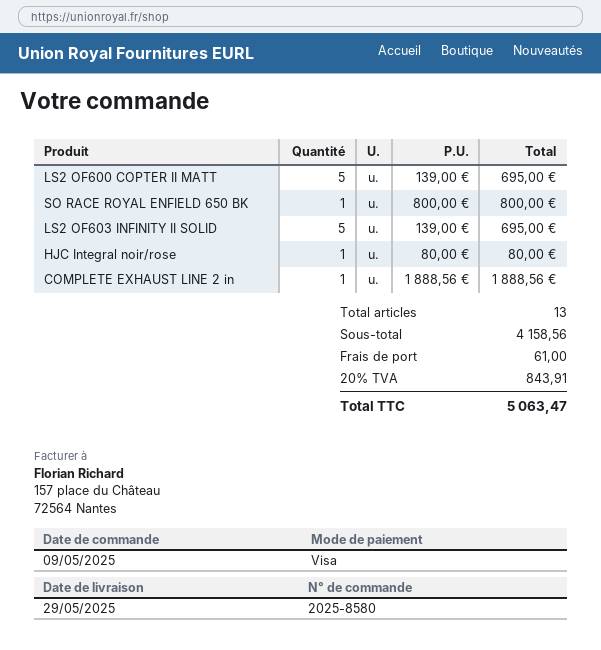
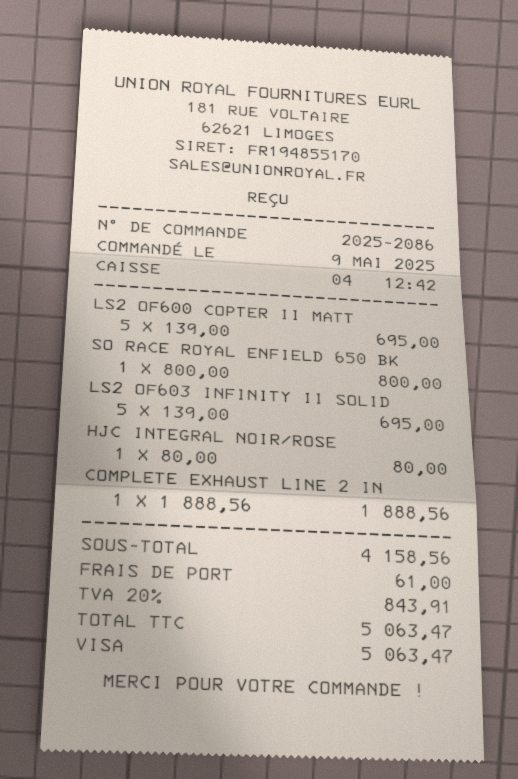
order number: 2025-8580 -> 2025-2086

